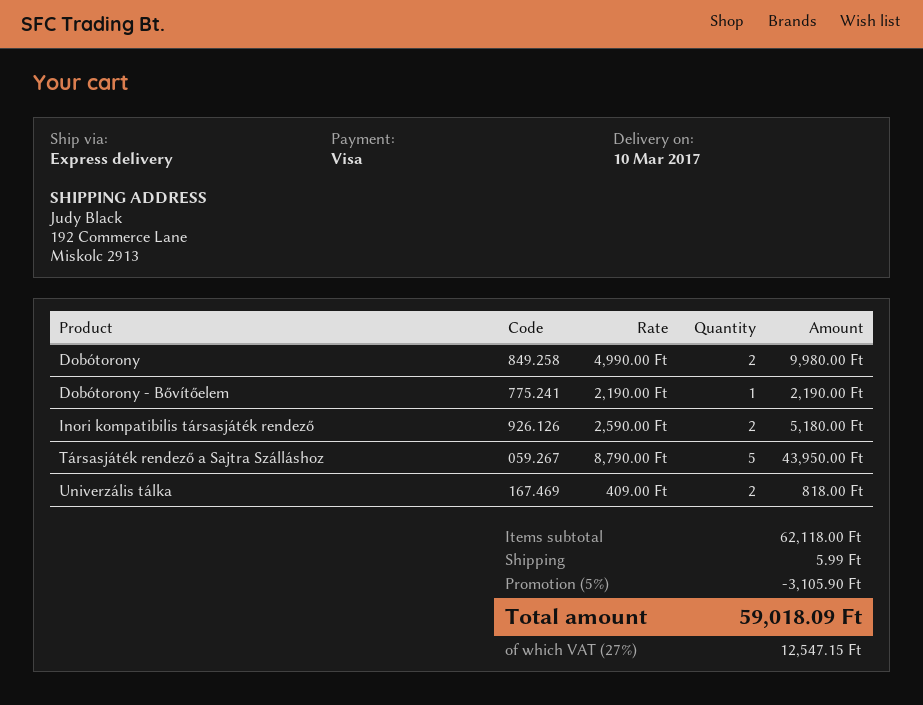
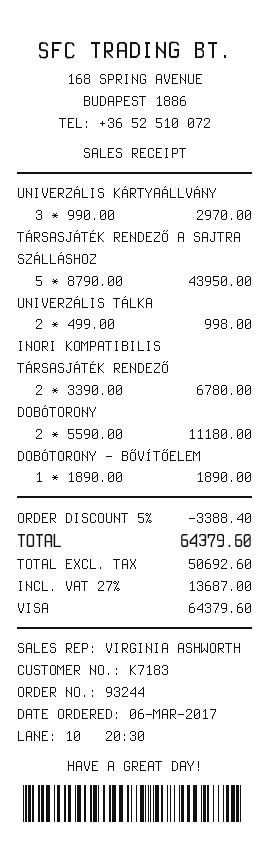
Dobótorony: 2 x 4990.00 = 9980.00 -> 2 x 5590.00 = 11180.00
Dobótorony - Bővítőelem: 1 x 2190.00 = 2190.00 -> 1 x 1890.00 = 1890.00
Inori kompatibilis társasjáték rendező: 2 x 2590.00 = 5180.00 -> 2 x 3390.00 = 6780.00
Univerzális tálka: 2 x 409.00 = 818.00 -> 2 x 499.00 = 998.00
UNIVERZÁLIS KÁRTYAÁLLVÁNY: none -> 3 x 990.00 = 2970.00
discount: 5% = 3105.90 -> 5% = 3388.40
shipping: 5.99 -> none
tax: 27% = 12547.15 -> 27% = 13687.00
total: 59018.09 -> 64379.60

